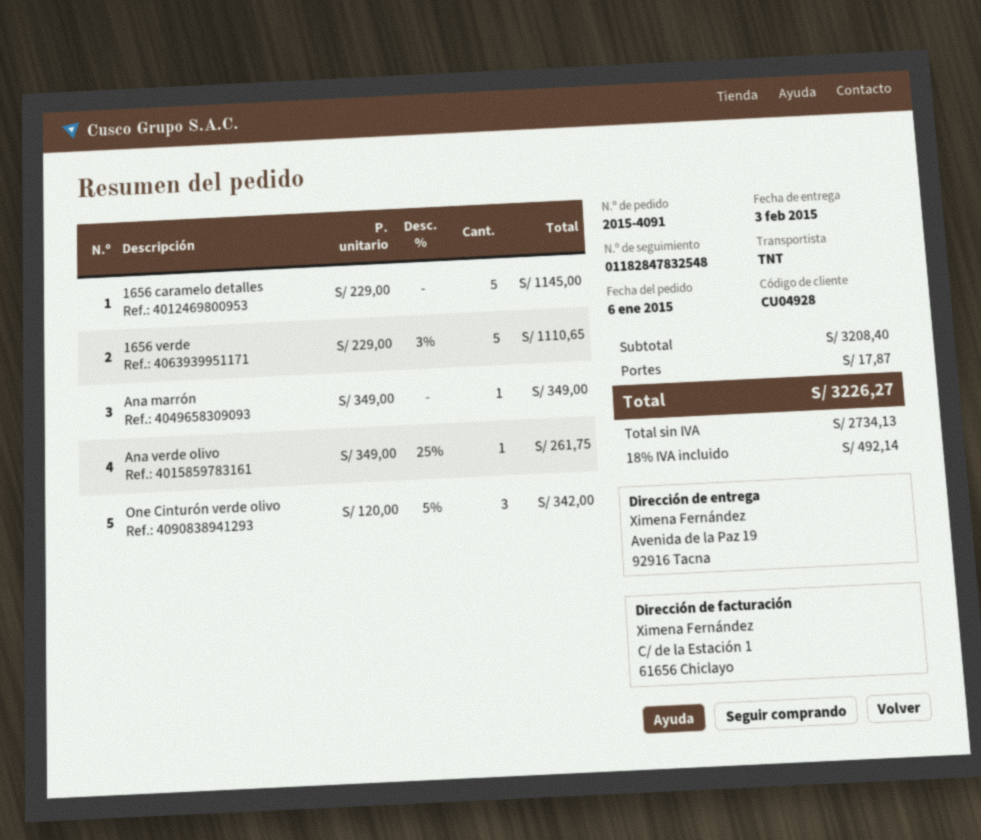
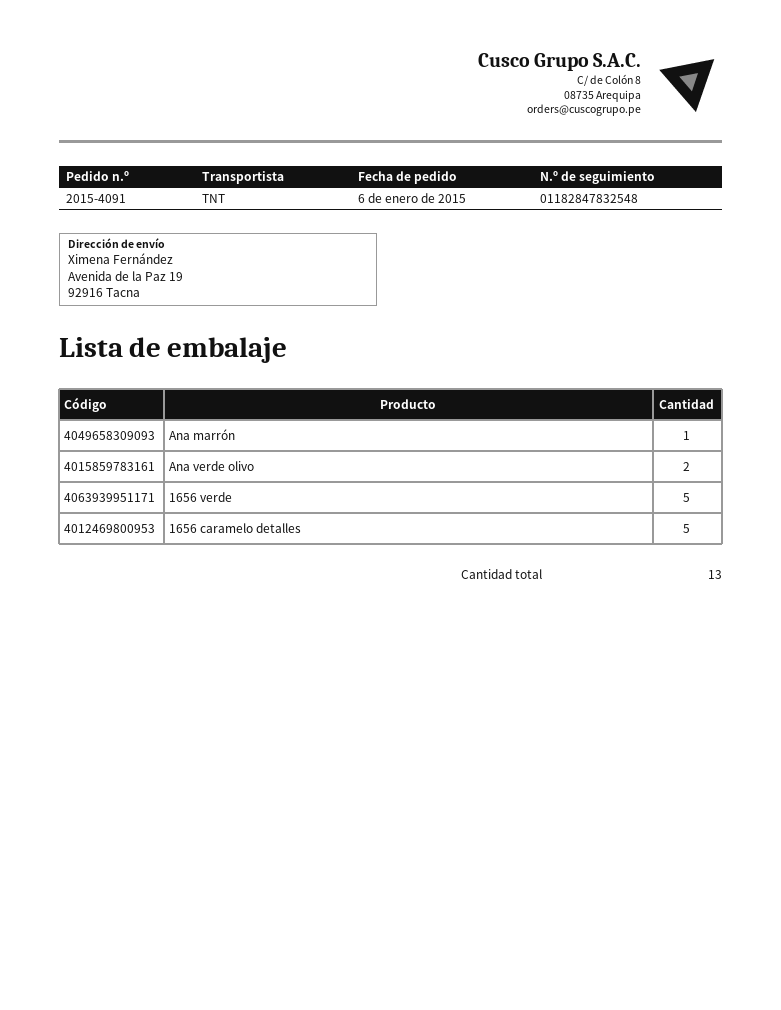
Ana verde olivo: 1 -> 2
One Cinturón verde olivo: 3 -> none

